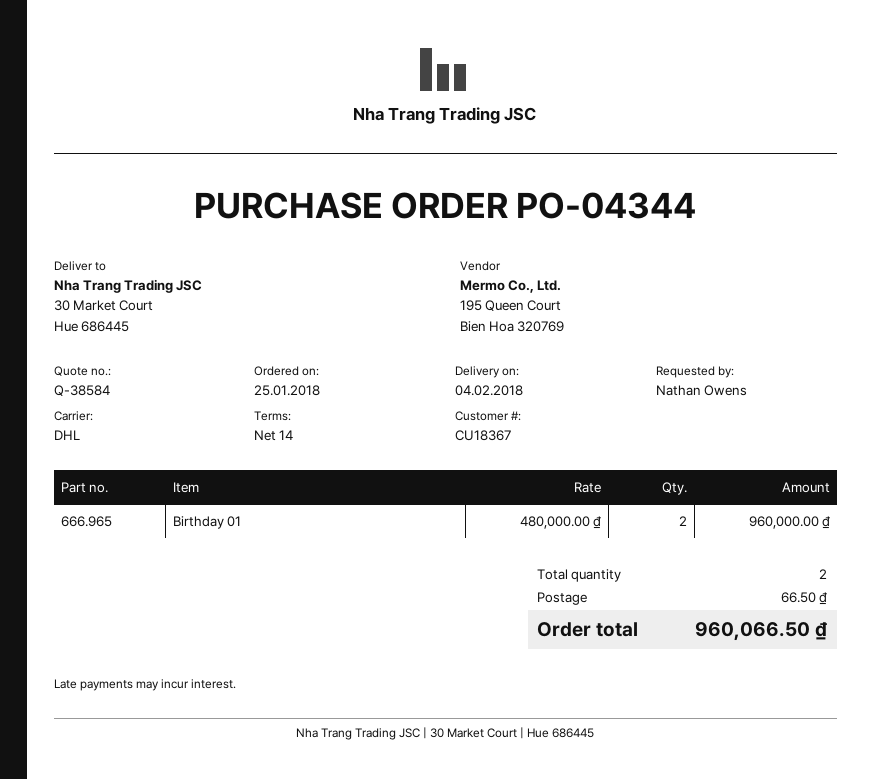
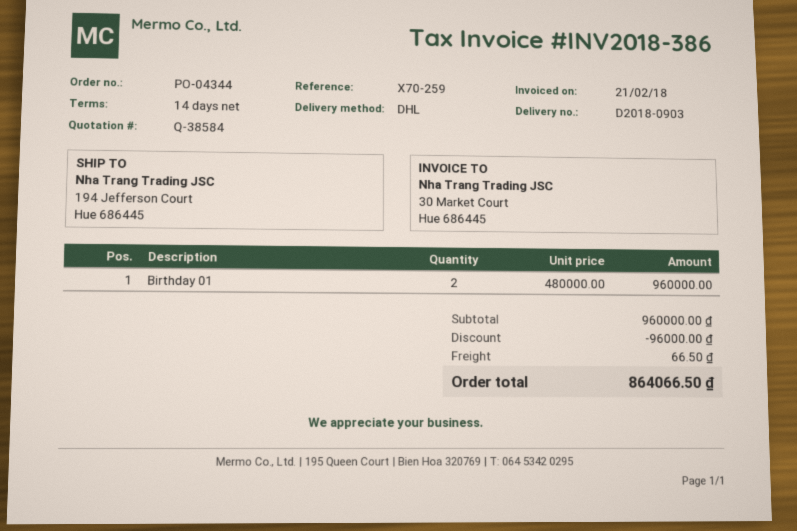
ship to: 30 Market Court, Hue 686445 -> 194 Jefferson Court, Hue 686445
discount: none -> 96000.00
total: 960066.50 -> 864066.50

